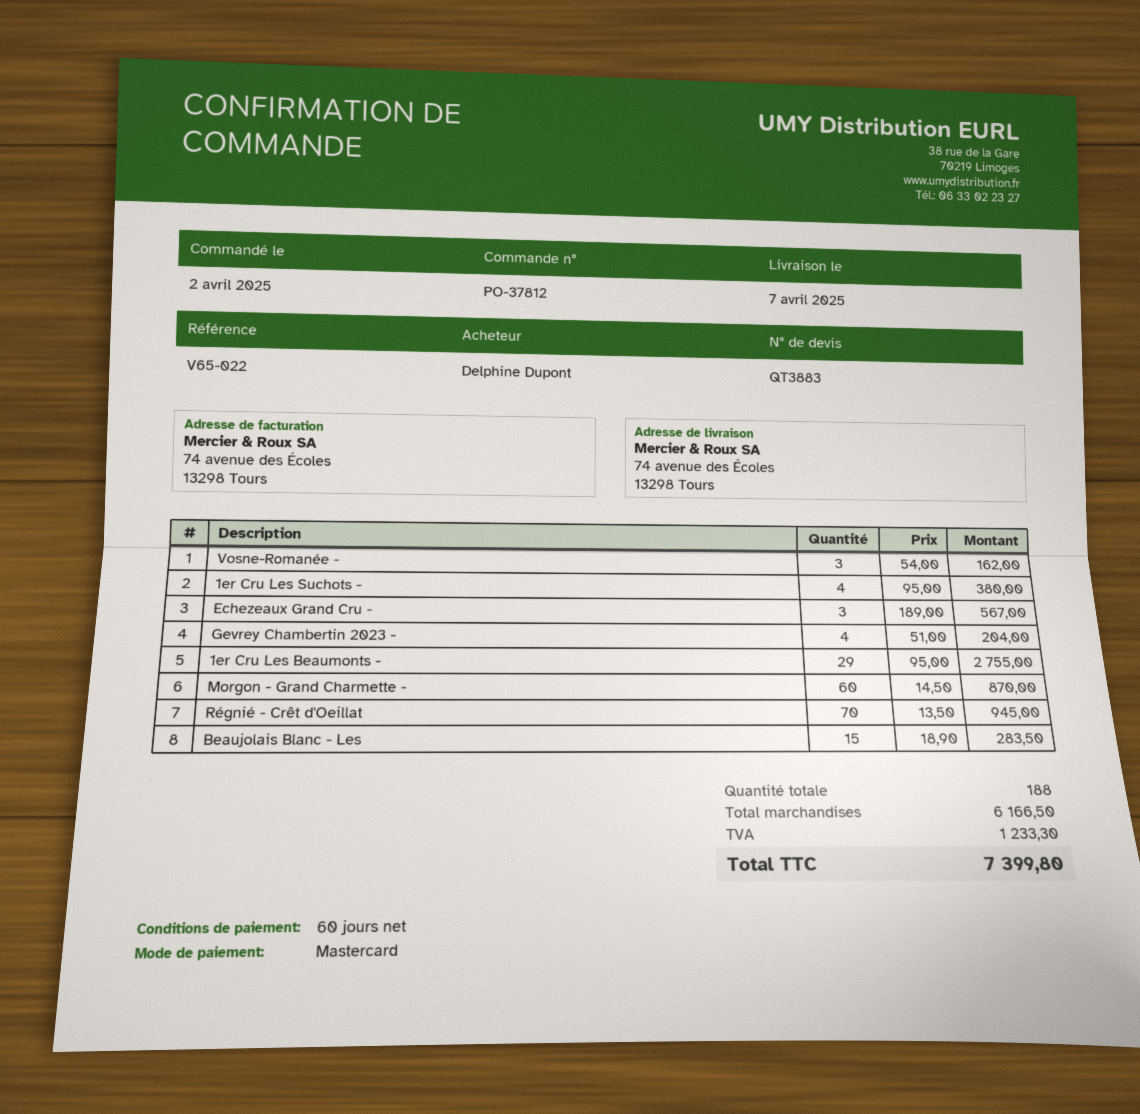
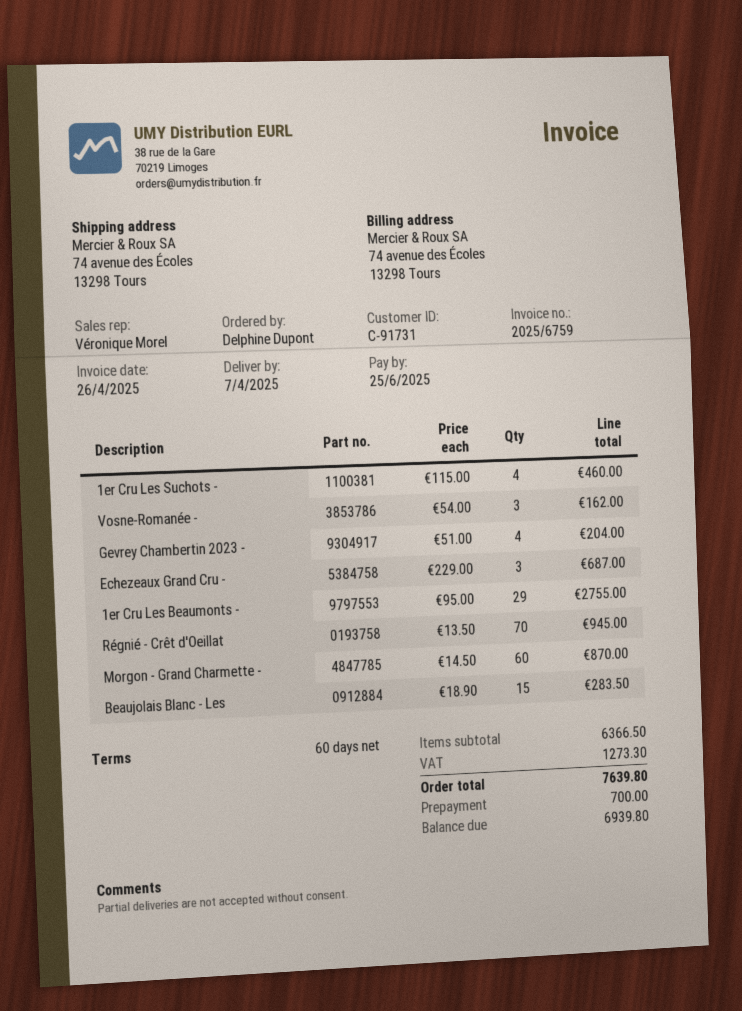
1er Cru Les Suchots -: 4 x 95.00 = 380.00 -> 4 x 115.00 = 460.00
Echezeaux Grand Cru -: 3 x 189.00 = 567.00 -> 3 x 229.00 = 687.00
subtotal: 6166.50 -> 6366.50
tax: 1233.30 -> 1273.30
total: 7399.80 -> 7639.80

